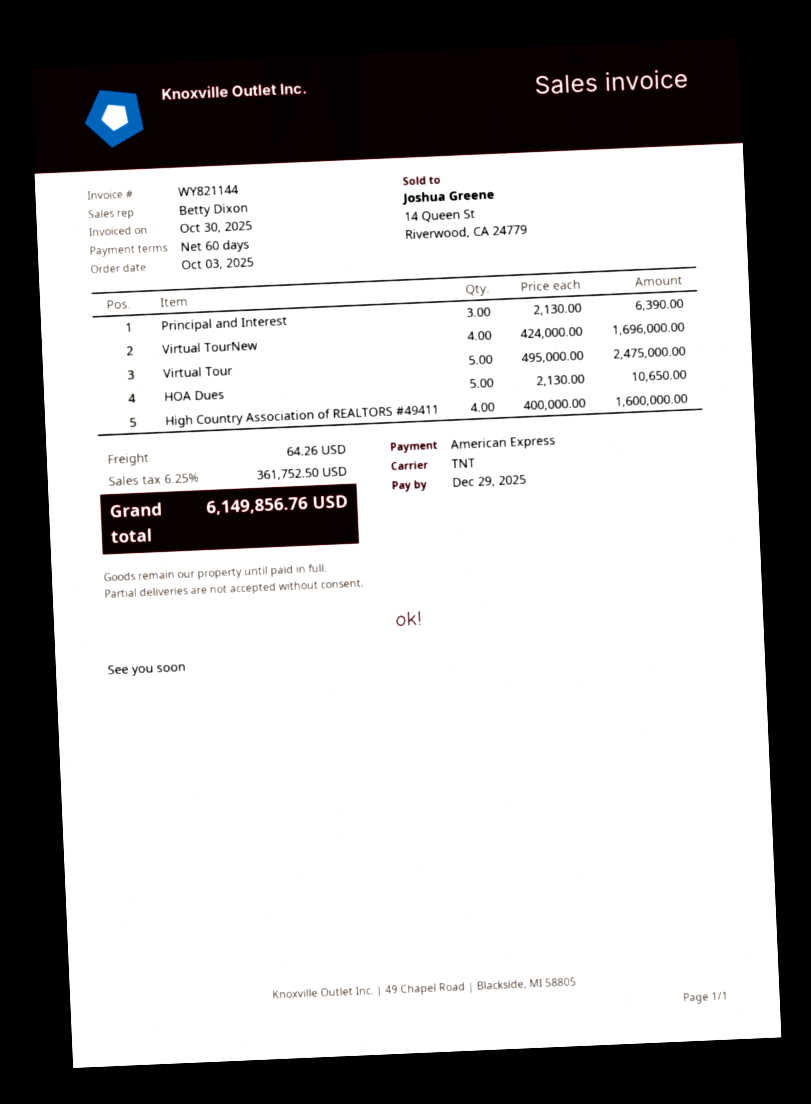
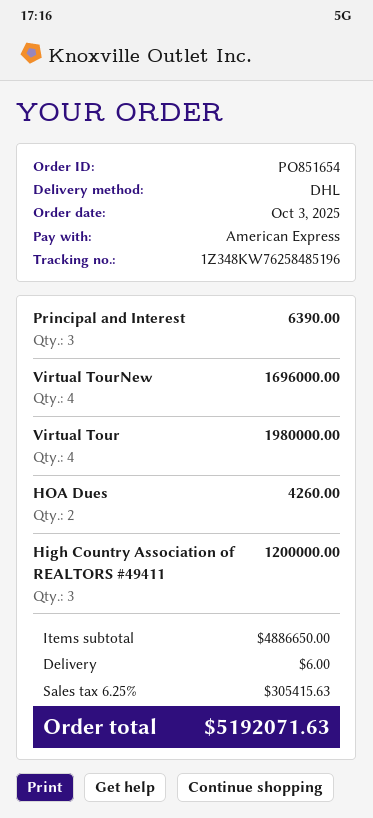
shipping method: TNT -> DHL
Virtual Tour: 5 for 2475000.00 -> 4 for 1980000.00
HOA Dues: 5 for 10650.00 -> 2 for 4260.00
High Country Association of REALTORS #49411: 4 for 1600000.00 -> 3 for 1200000.00
shipping: 64.26 -> 6.00
tax: 6.25% = 361752.50 -> 6.25% = 305415.63
total: 6149856.76 -> 5192071.63

